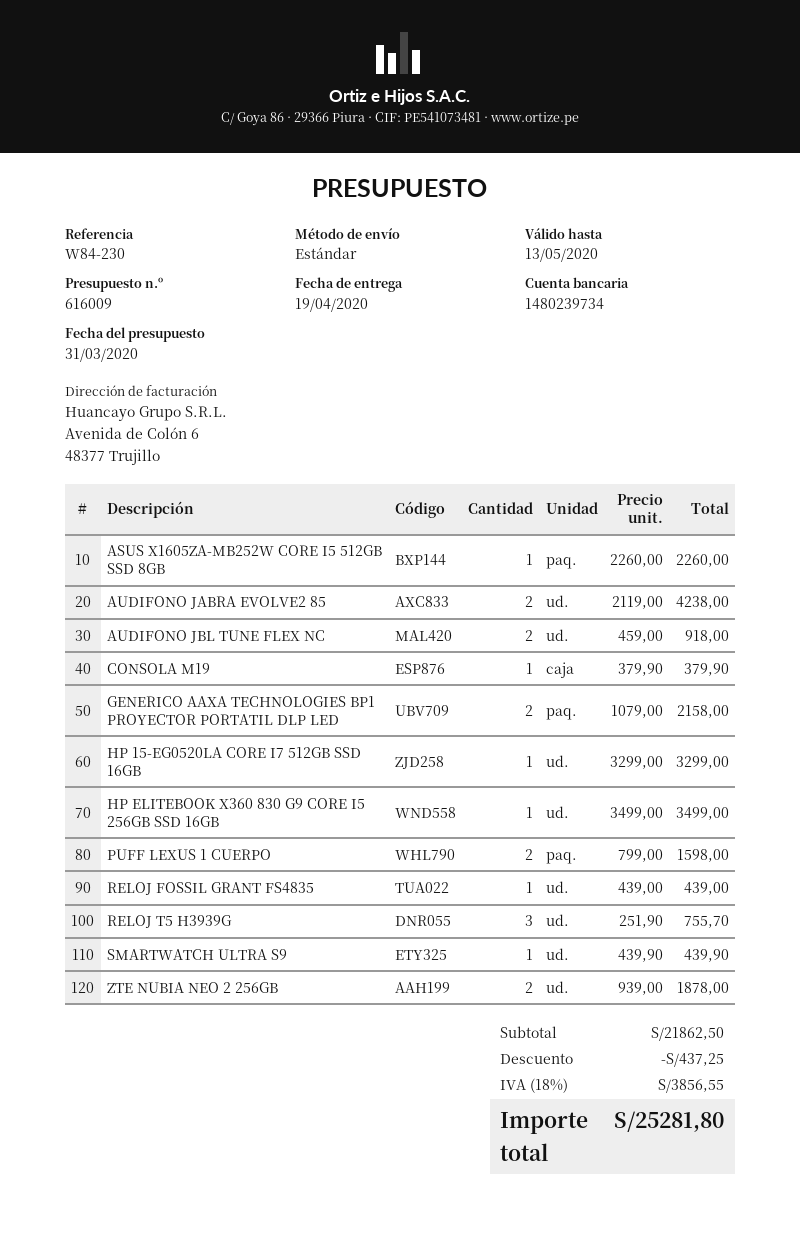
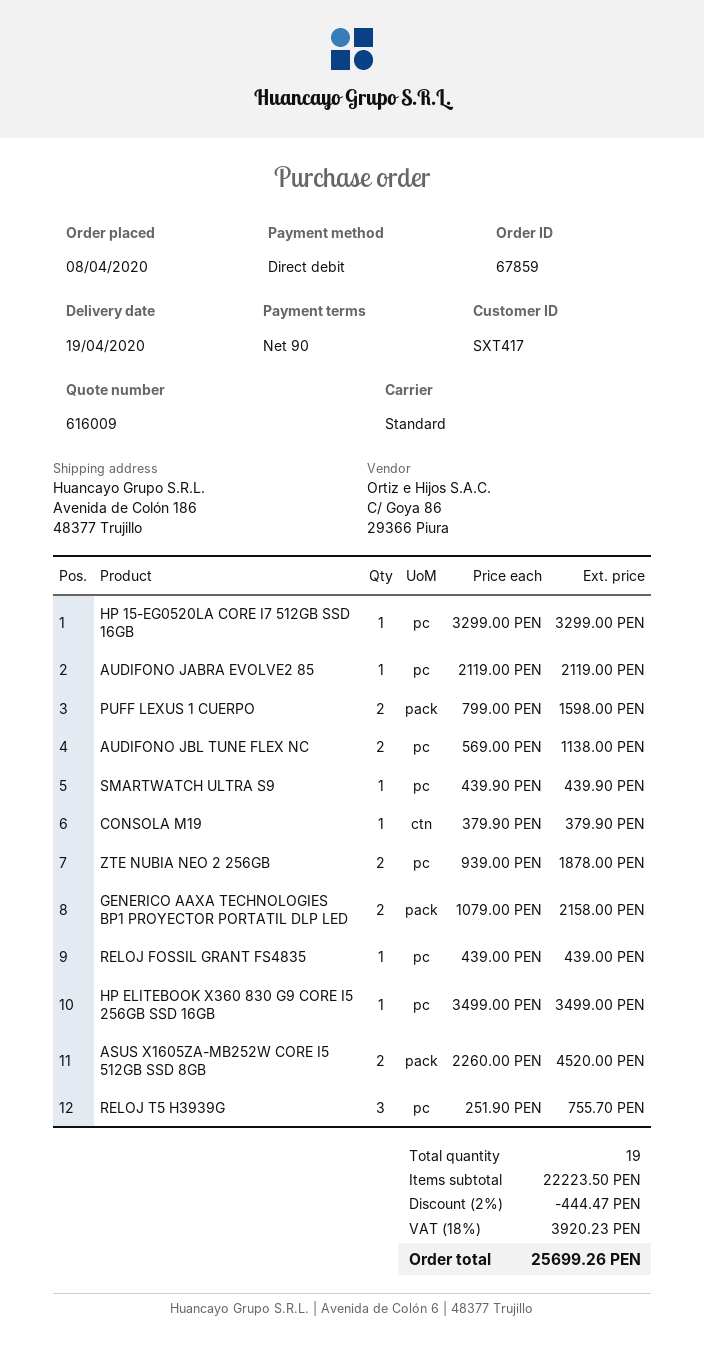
ASUS X1605ZA-MB252W CORE I5 512GB SSD 8GB: 1 x 2260.00 = 2260.00 -> 2 x 2260.00 = 4520.00
AUDIFONO JABRA EVOLVE2 85: 2 x 2119.00 = 4238.00 -> 1 x 2119.00 = 2119.00
AUDIFONO JBL TUNE FLEX NC: 2 x 459.00 = 918.00 -> 2 x 569.00 = 1138.00
subtotal: 21862.50 -> 22223.50
discount: 437.25 -> 444.47
tax: 18% = 3856.55 -> 18% = 3920.23
total: 25281.80 -> 25699.26

